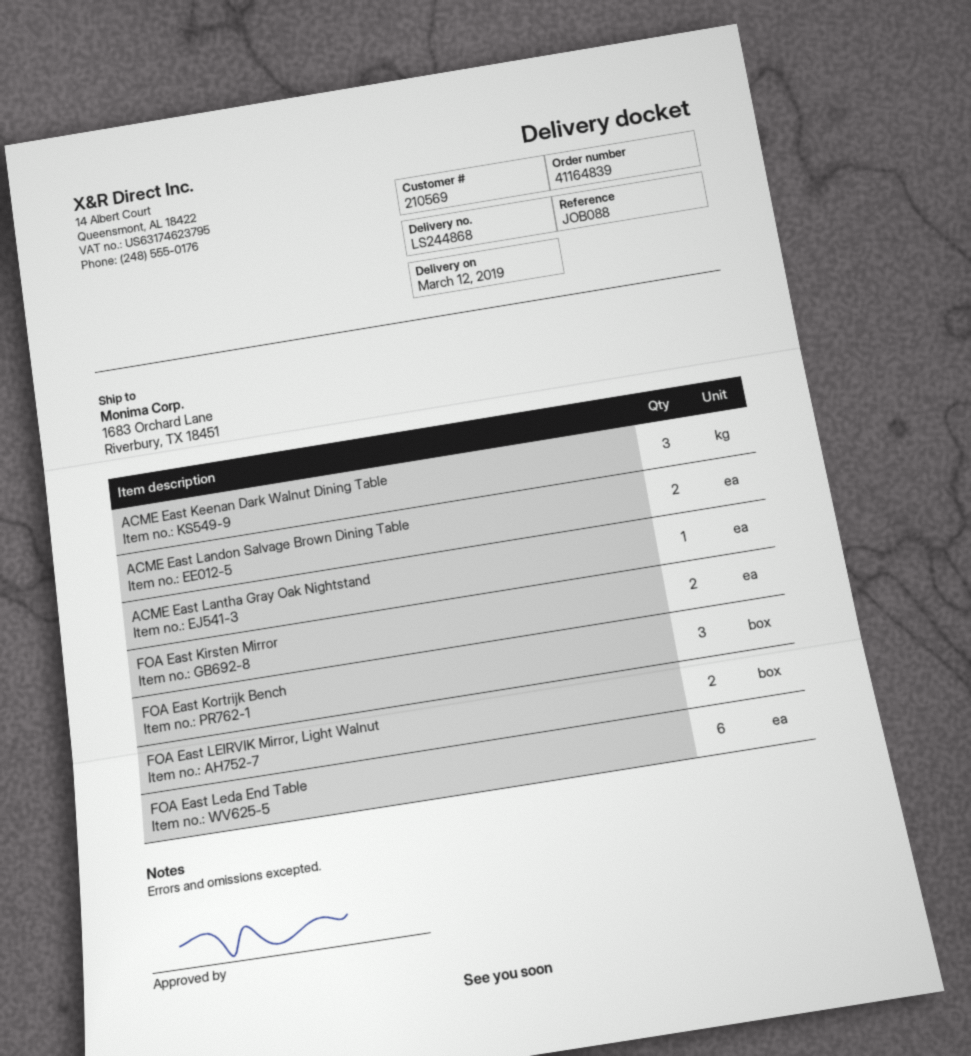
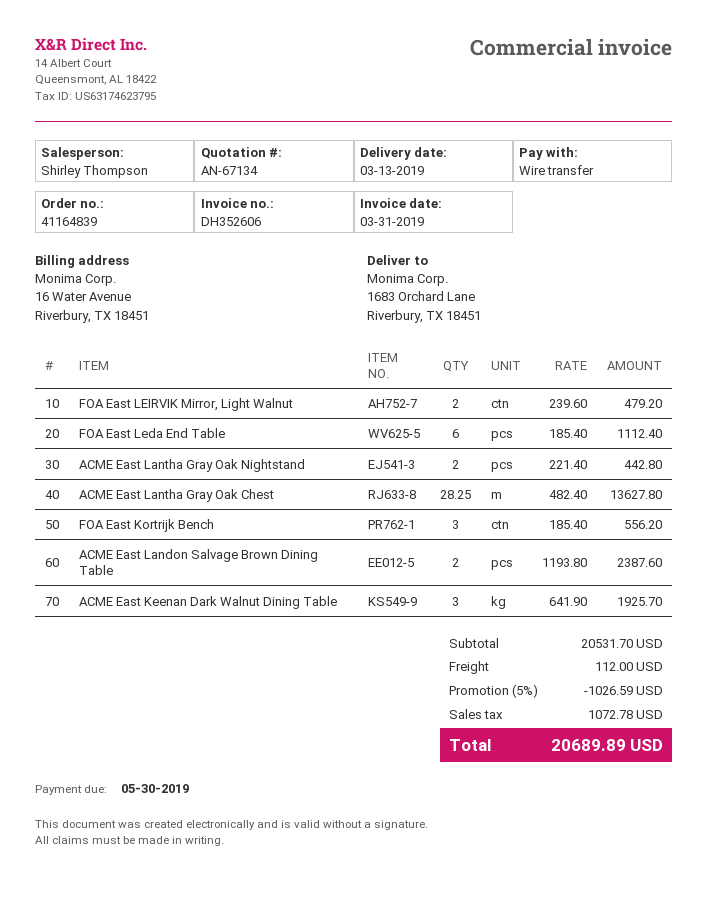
delivery date: 2019-03-12 -> 2019-03-13
ACME East Lantha Gray Oak Nightstand: 1 -> 2
FOA East Kirsten Mirror: 2 -> none
ACME East Lantha Gray Oak Chest: none -> 28.25

